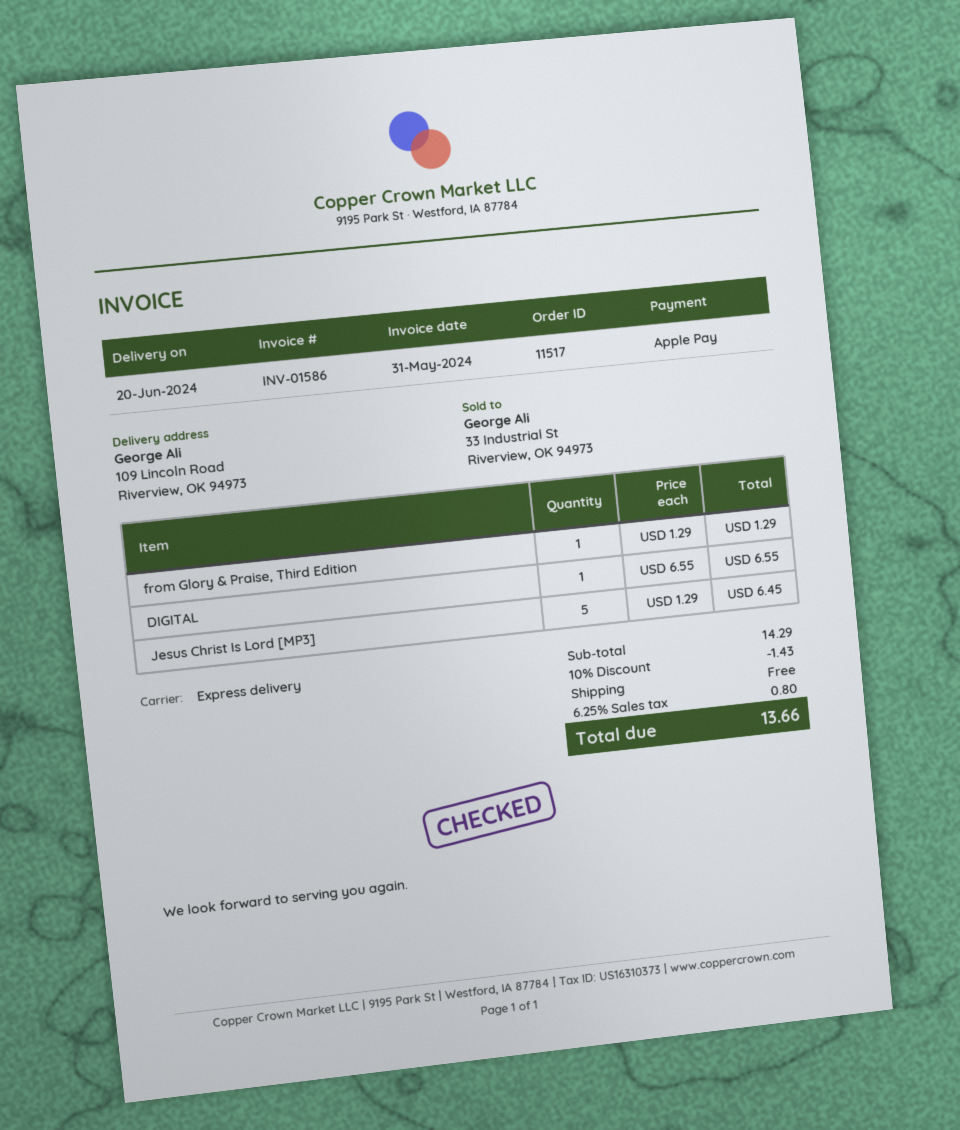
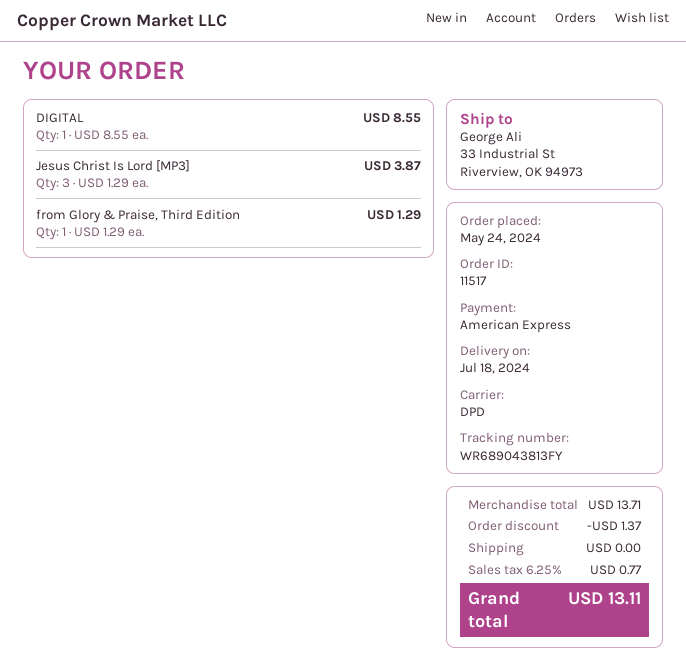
delivery date: 2024-06-20 -> 2024-07-18
payment method: Apple Pay -> American Express
shipping method: express -> DPD
ship to: 109 Lincoln Road, Riverview, OK 94973 -> 33 Industrial St, Riverview, OK 94973
DIGITAL: 1 x 6.55 = 6.55 -> 1 x 8.55 = 8.55
Jesus Christ Is Lord [MP3]: 5 x 1.29 = 6.45 -> 3 x 1.29 = 3.87
subtotal: 14.29 -> 13.71
discount: 1.43 -> 1.37
tax: 6.25% = 0.80 -> 6.25% = 0.77
total: 13.66 -> 13.11

